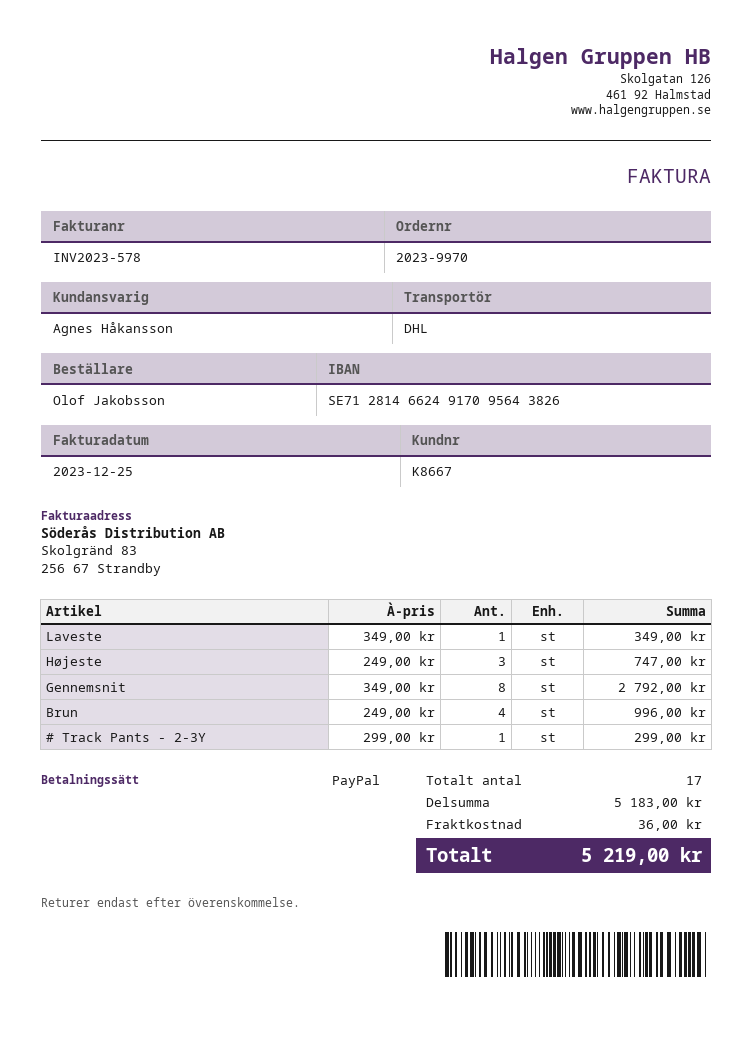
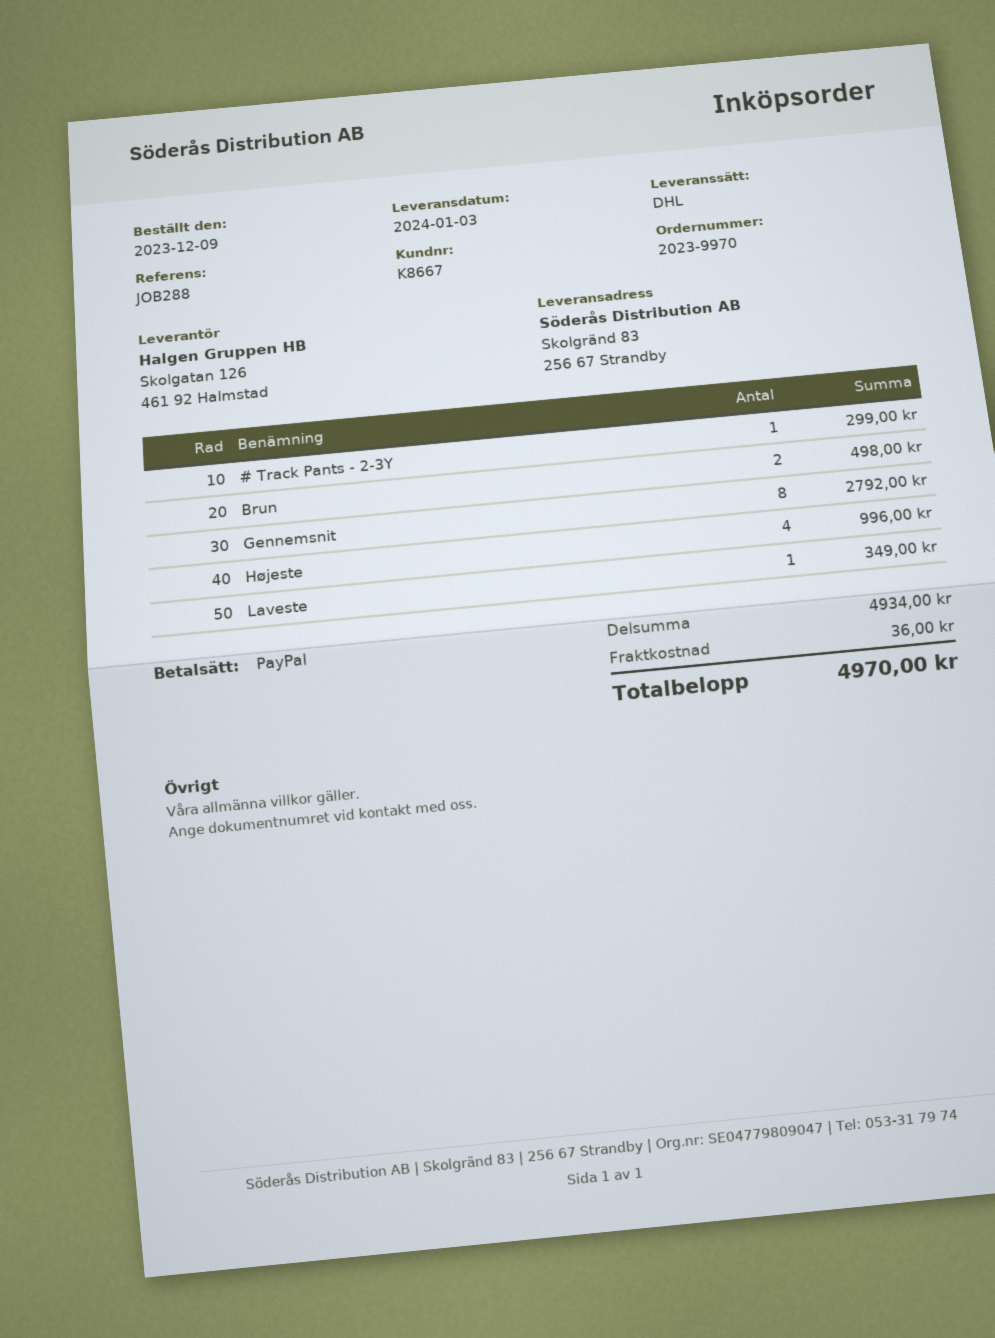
Højeste: 3 for 747.00 -> 4 for 996.00
Brun: 4 for 996.00 -> 2 for 498.00
subtotal: 5183.00 -> 4934.00
total: 5219.00 -> 4970.00

